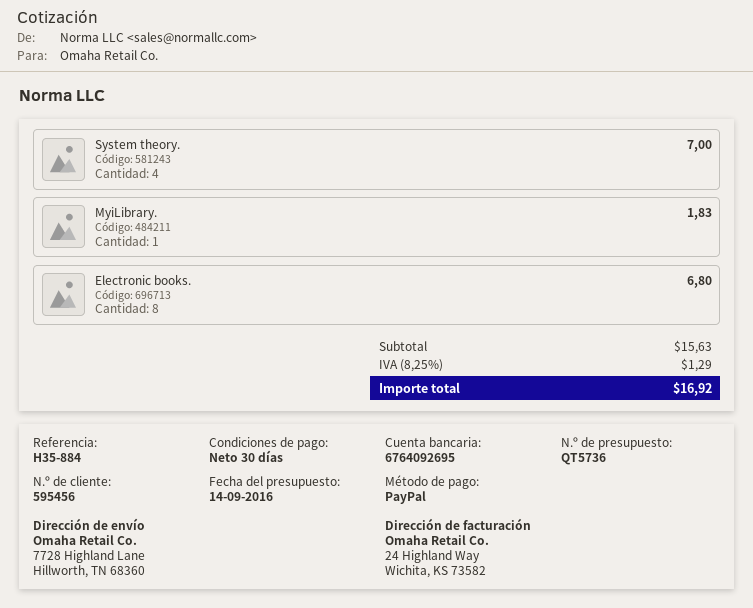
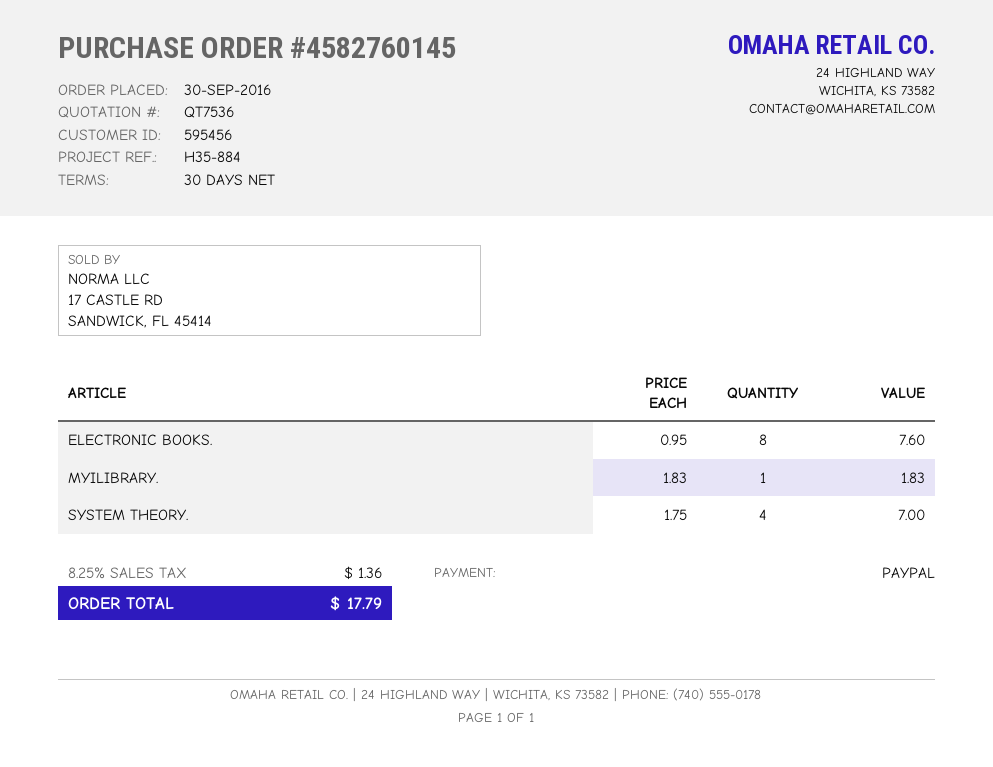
quote number: QT5736 -> QT7536
Electronic books.: 8 for 6.80 -> 8 for 7.60
tax: 8.25% = 1.29 -> 8.25% = 1.36
total: 16.92 -> 17.79

